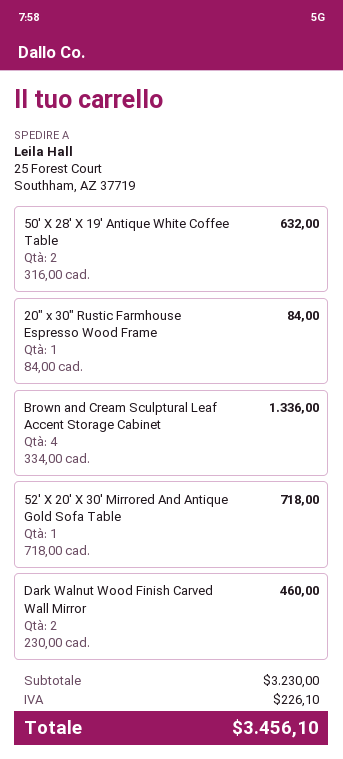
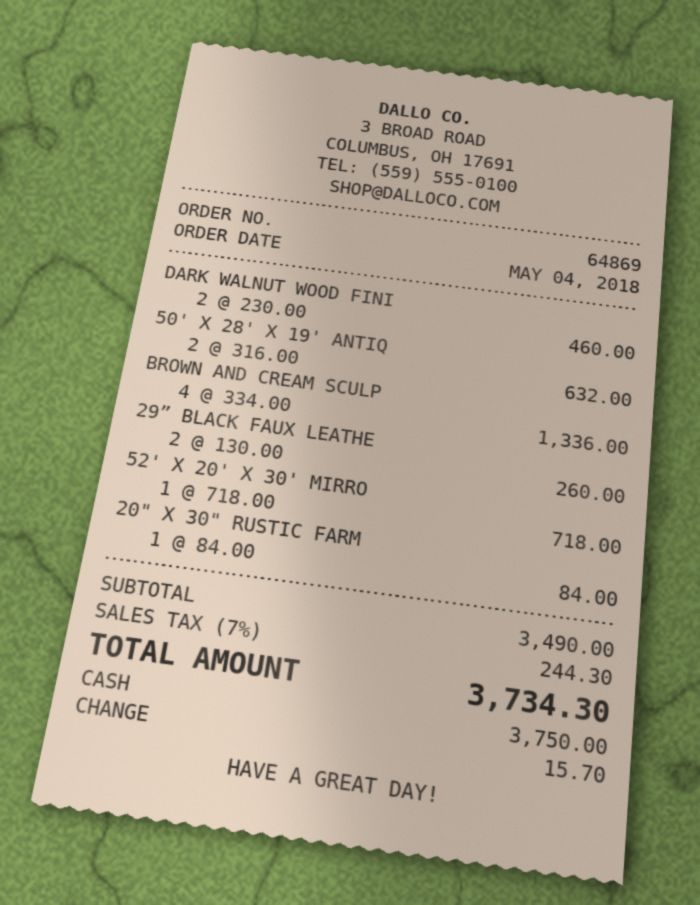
29” BLACK FAUX LEATHE: none -> 2 x 130.00 = 260.00
subtotal: 3230.00 -> 3490.00
tax: 226.10 -> 244.30
total: 3456.10 -> 3734.30

